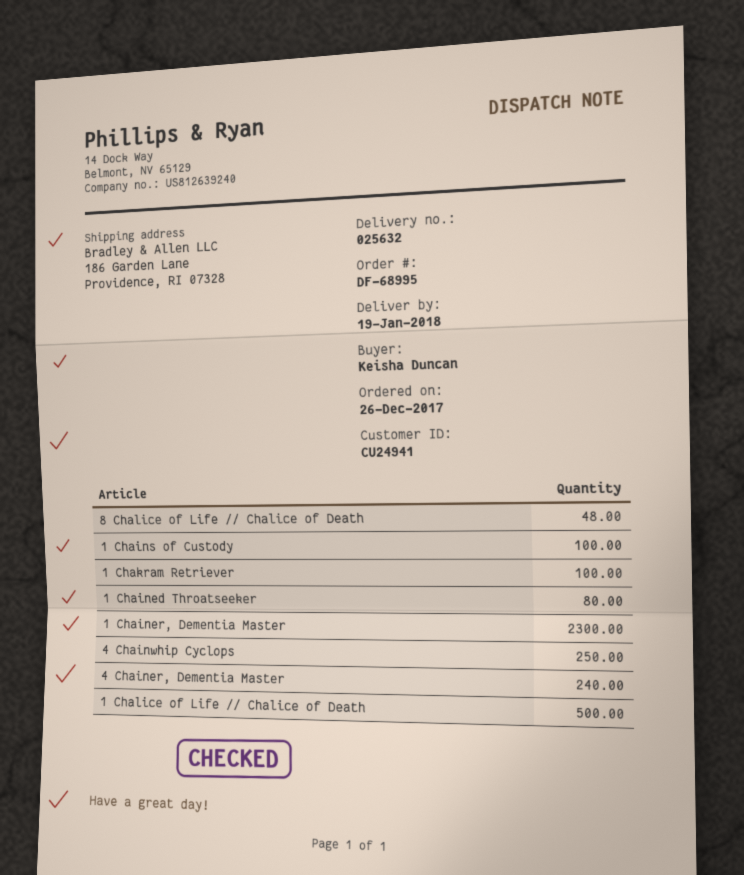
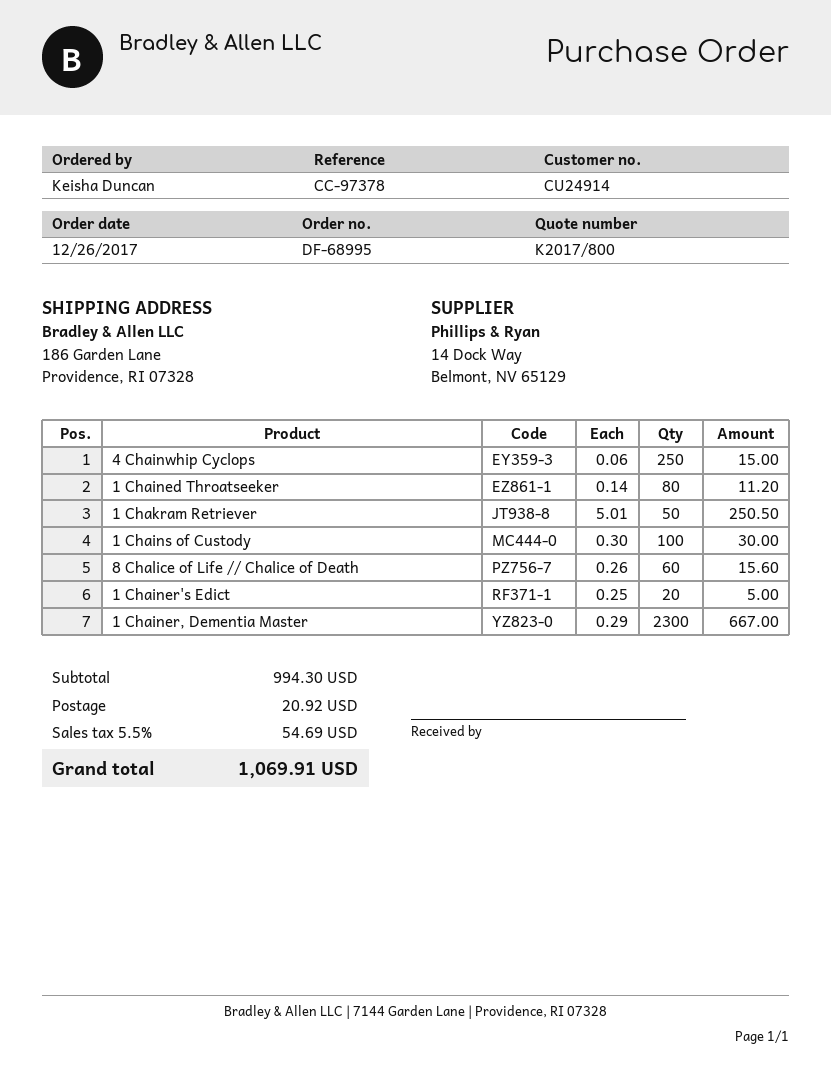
customer number: CU24941 -> CU24914
8 Chalice of Life // Chalice of Death: 48 -> 60
1 Chakram Retriever: 100 -> 50
4 Chainer, Dementia Master: 240 -> none
1 Chalice of Life // Chalice of Death: 500 -> none
1 Chainer's Edict: none -> 20

